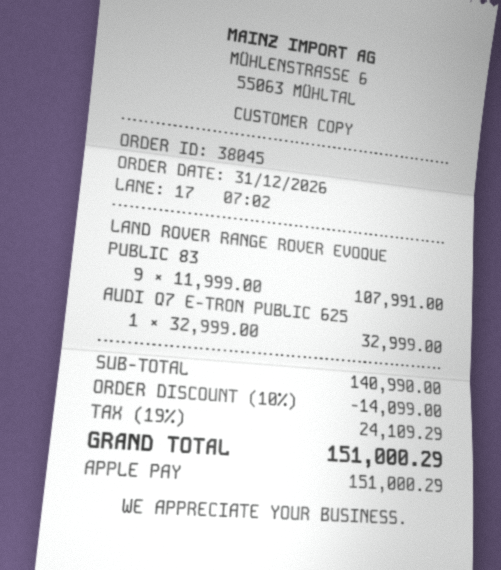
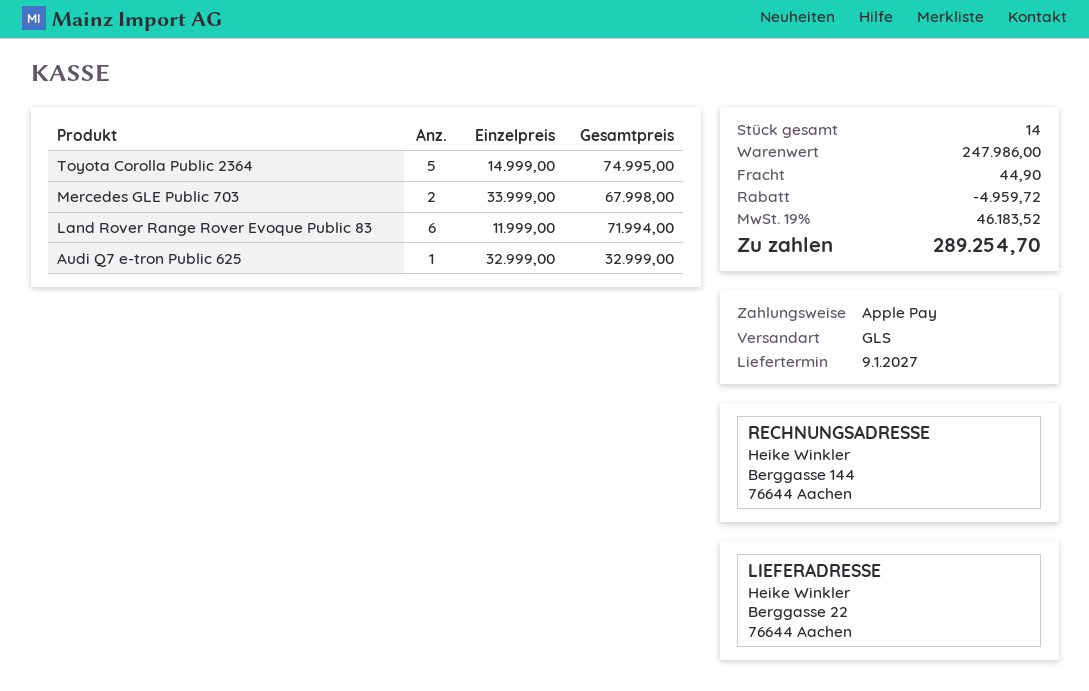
LAND ROVER RANGE ROVER EVOQUE PUBLIC 83: 9 x 11999.00 = 107991.00 -> 6 x 11999.00 = 71994.00
Toyota Corolla Public 2364: none -> 5 x 14999.00 = 74995.00
Mercedes GLE Public 703: none -> 2 x 33999.00 = 67998.00
subtotal: 140990.00 -> 247986.00
discount: 14099.00 -> 4959.72
shipping: none -> 44.90
tax: 19% = 24109.29 -> 19% = 46183.52
total: 151000.29 -> 289254.70

